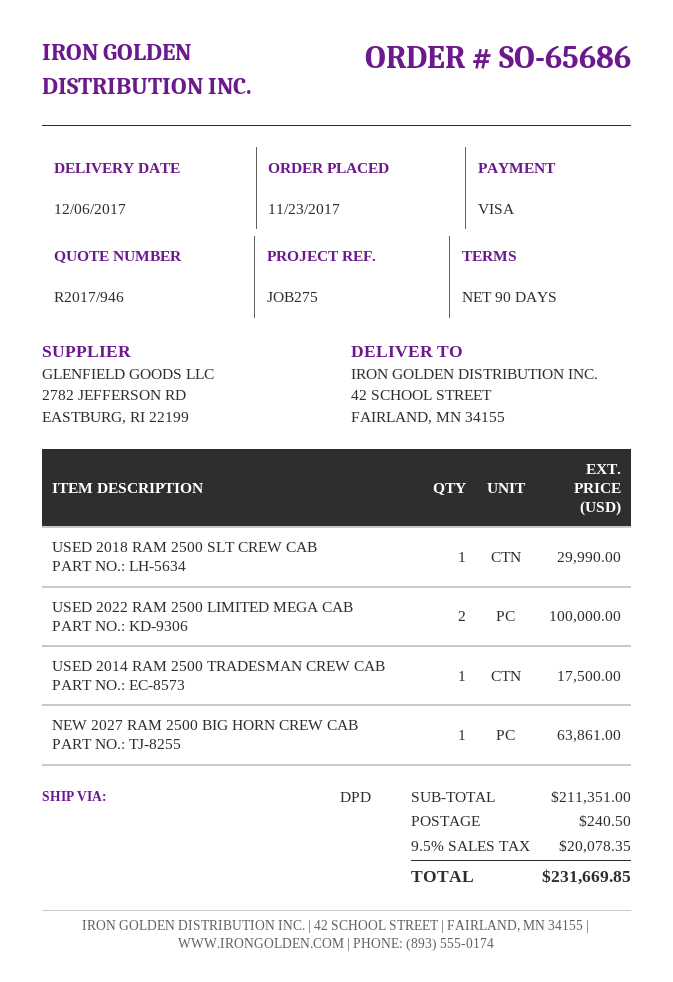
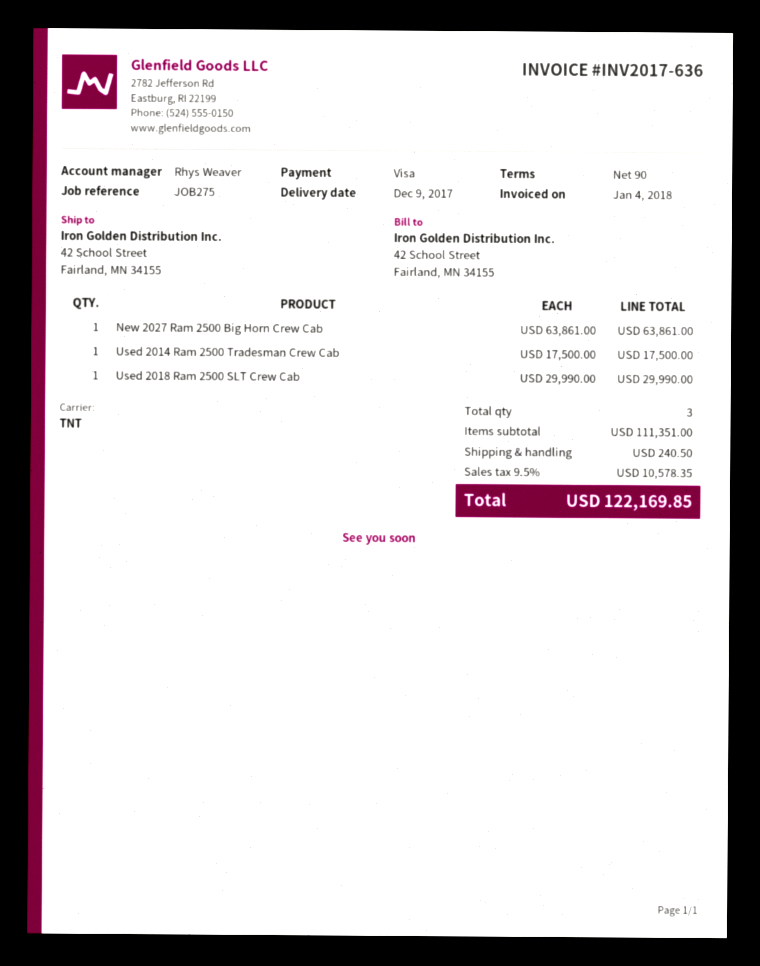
delivery date: 2017-12-06 -> 2017-12-09
shipping method: DPD -> TNT
USED 2022 RAM 2500 LIMITED MEGA CAB: 2 for 100000.00 -> none
subtotal: 211351.00 -> 111351.00
tax: 9.5% = 20078.35 -> 9.5% = 10578.35
total: 231669.85 -> 122169.85

